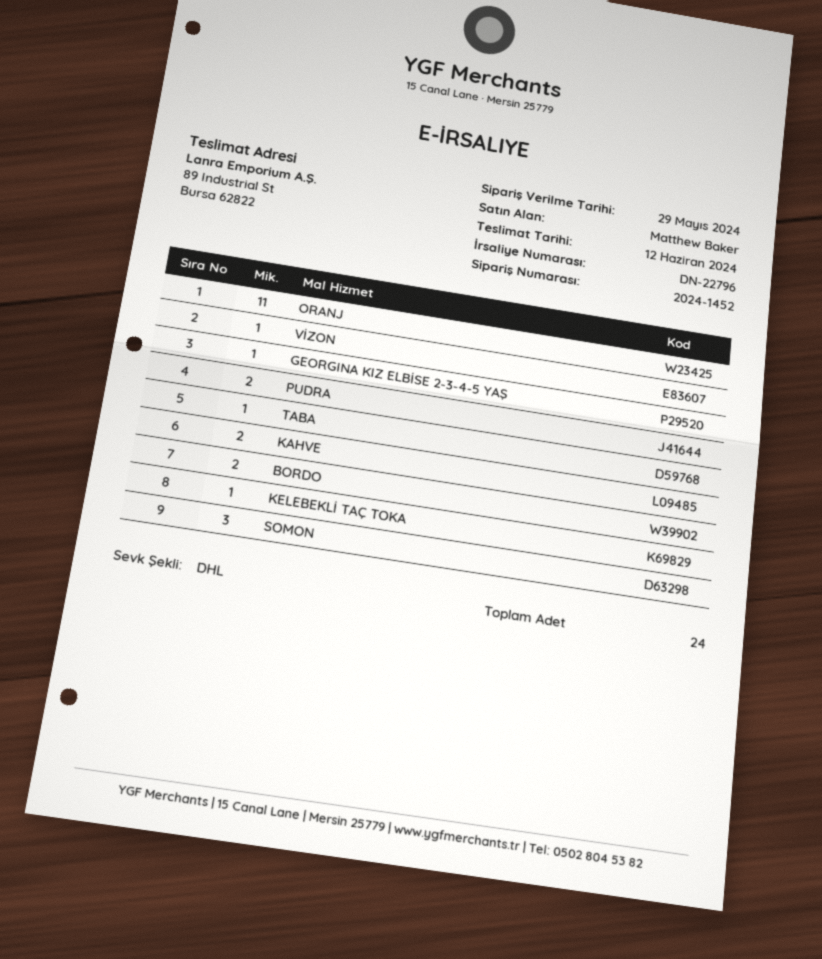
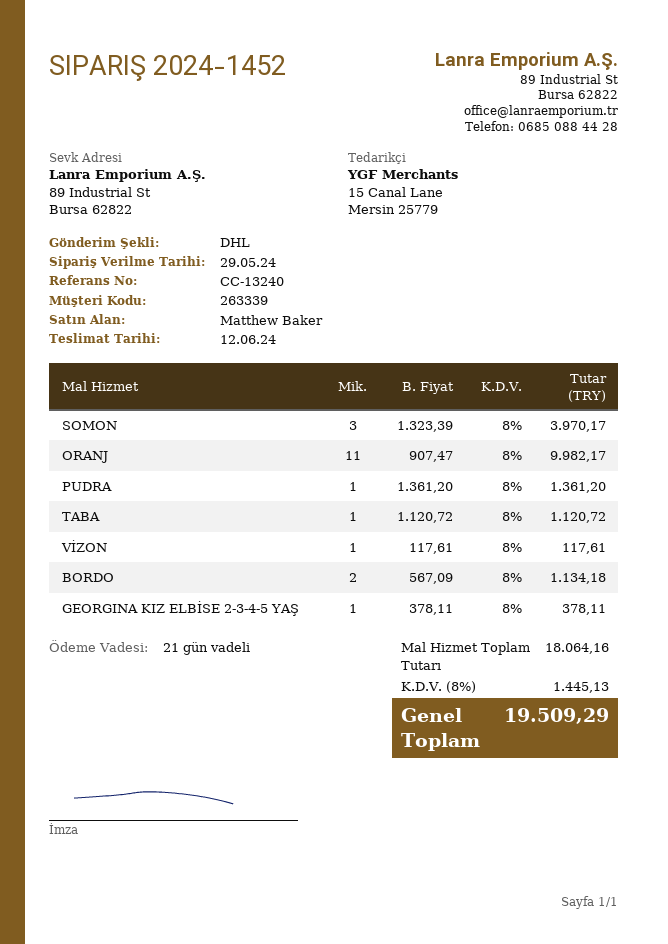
PUDRA: 2 -> 1
KAHVE: 2 -> none
KELEBEKLİ TAÇ TOKA: 1 -> none

